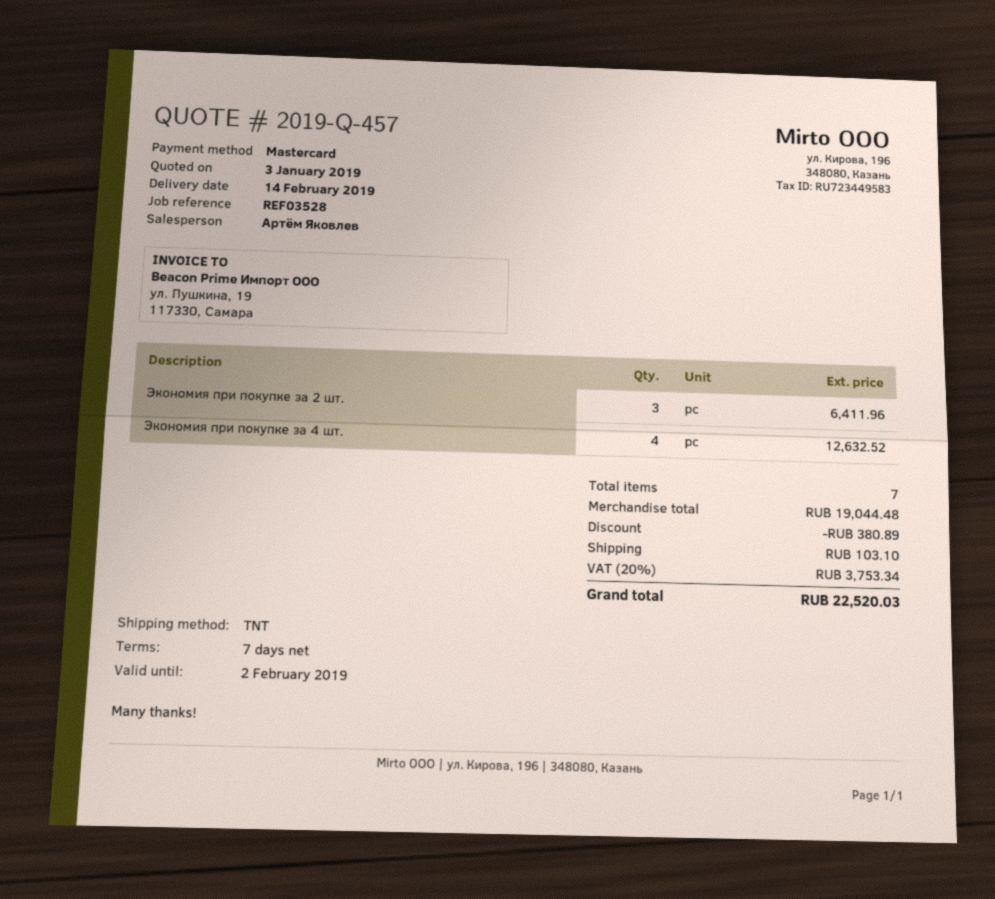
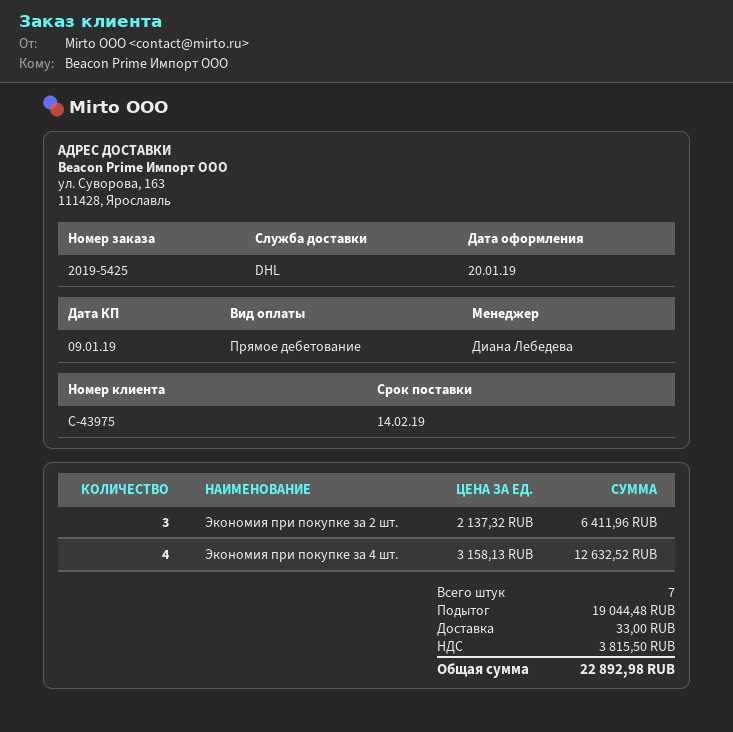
quote date: 2019-01-03 -> 2019-01-09
sales rep: Артём Яковлев -> Диана Лебедева
payment method: Mastercard -> direct debit
shipping method: TNT -> DHL
discount: 380.89 -> none
shipping: 103.10 -> 33.00
tax: 3753.34 -> 3815.50
total: 22520.03 -> 22892.98

